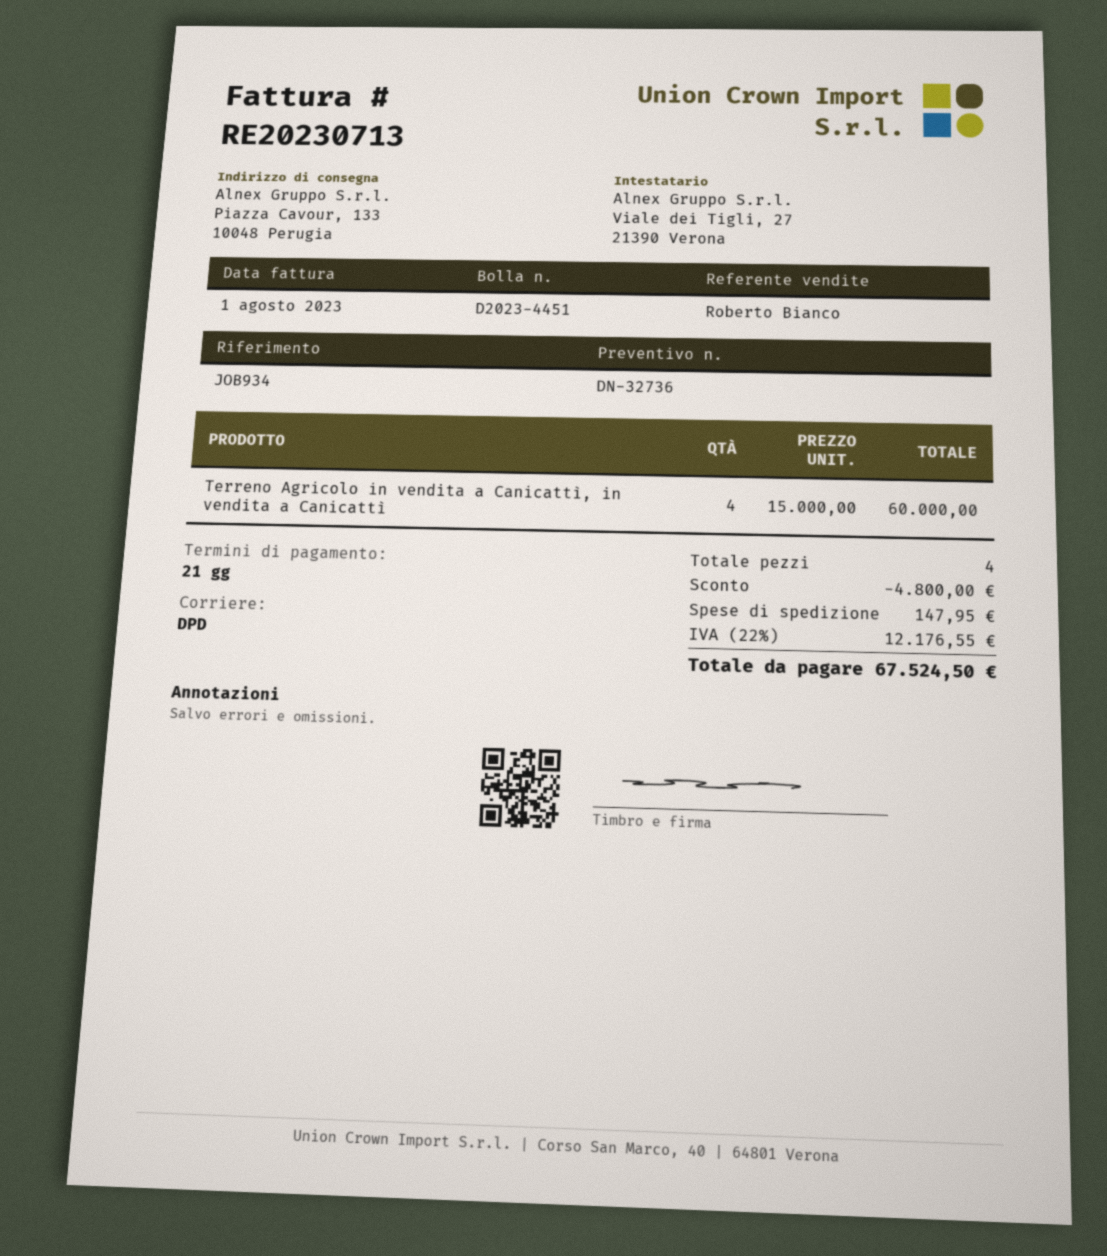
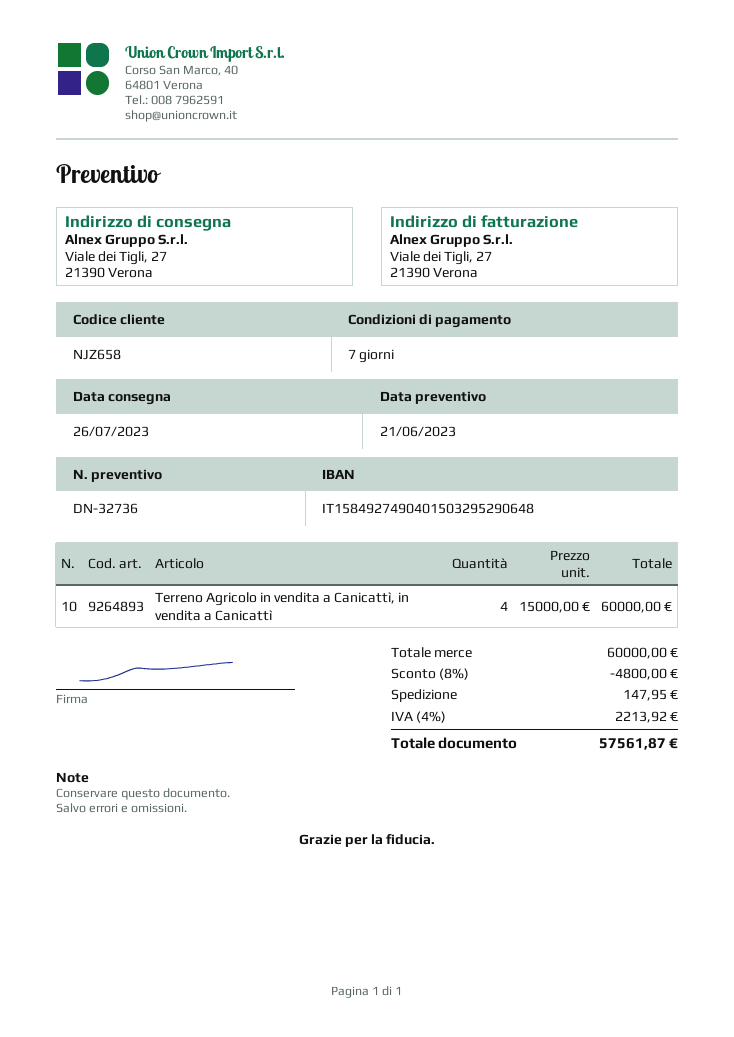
payment terms: 21 days -> 7 days
ship to: Piazza Cavour, 133, 10048 Perugia -> Viale dei Tigli, 27, 21390 Verona
tax: 22% = 12176.55 -> 4% = 2213.92
total: 67524.50 -> 57561.87

